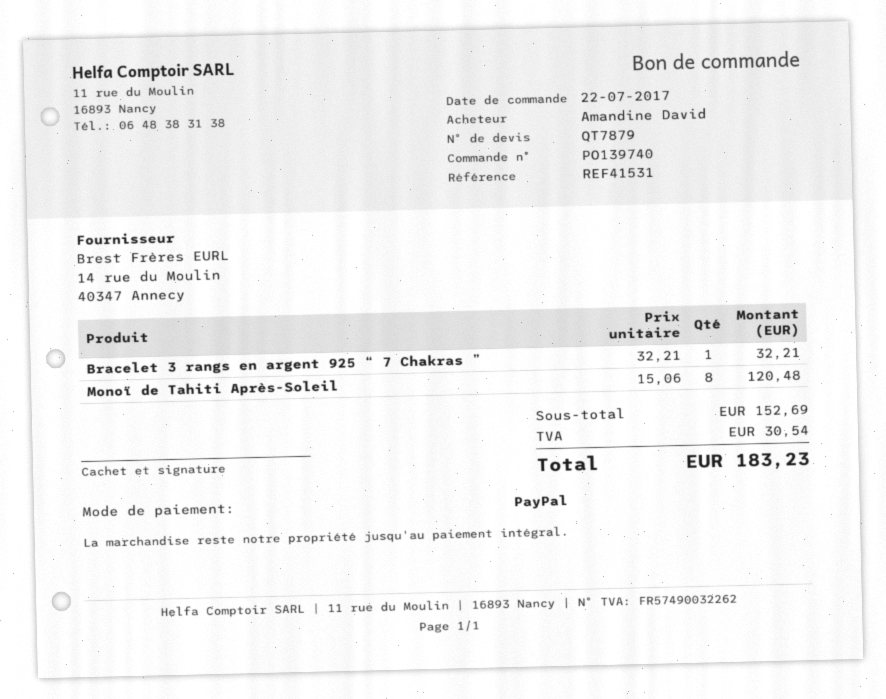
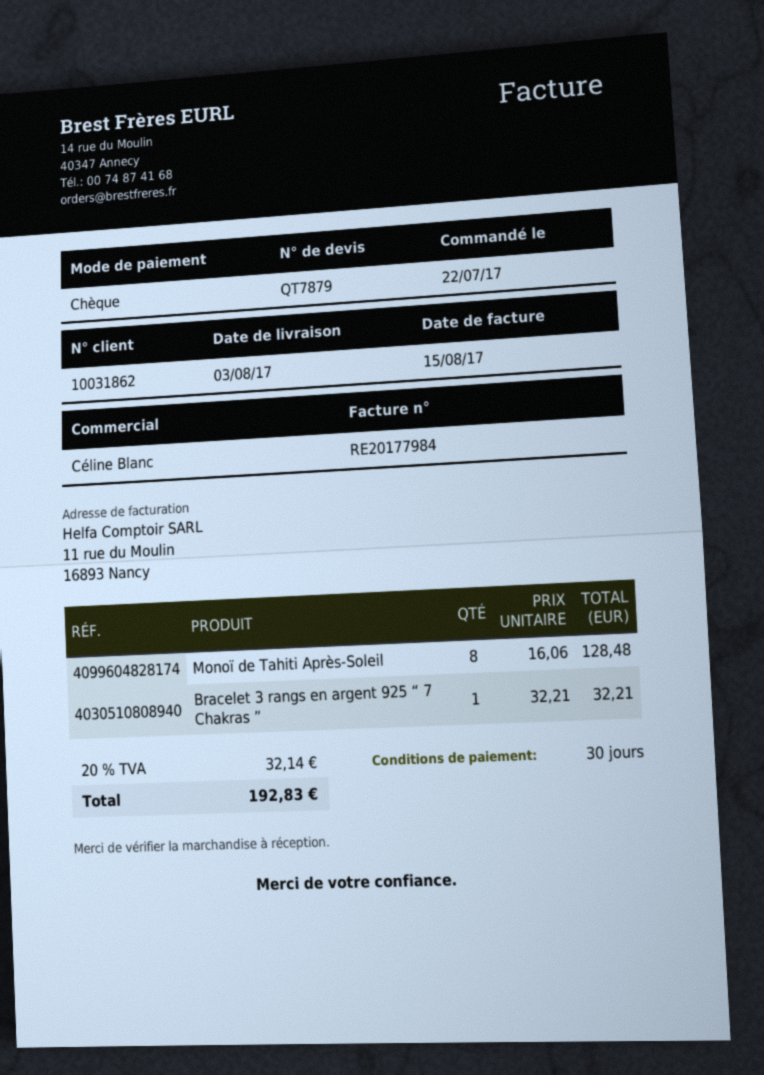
payment method: PayPal -> cheque
Monoï de Tahiti Après-Soleil: 8 x 15.06 = 120.48 -> 8 x 16.06 = 128.48
tax: 30.54 -> 32.14
total: 183.23 -> 192.83

